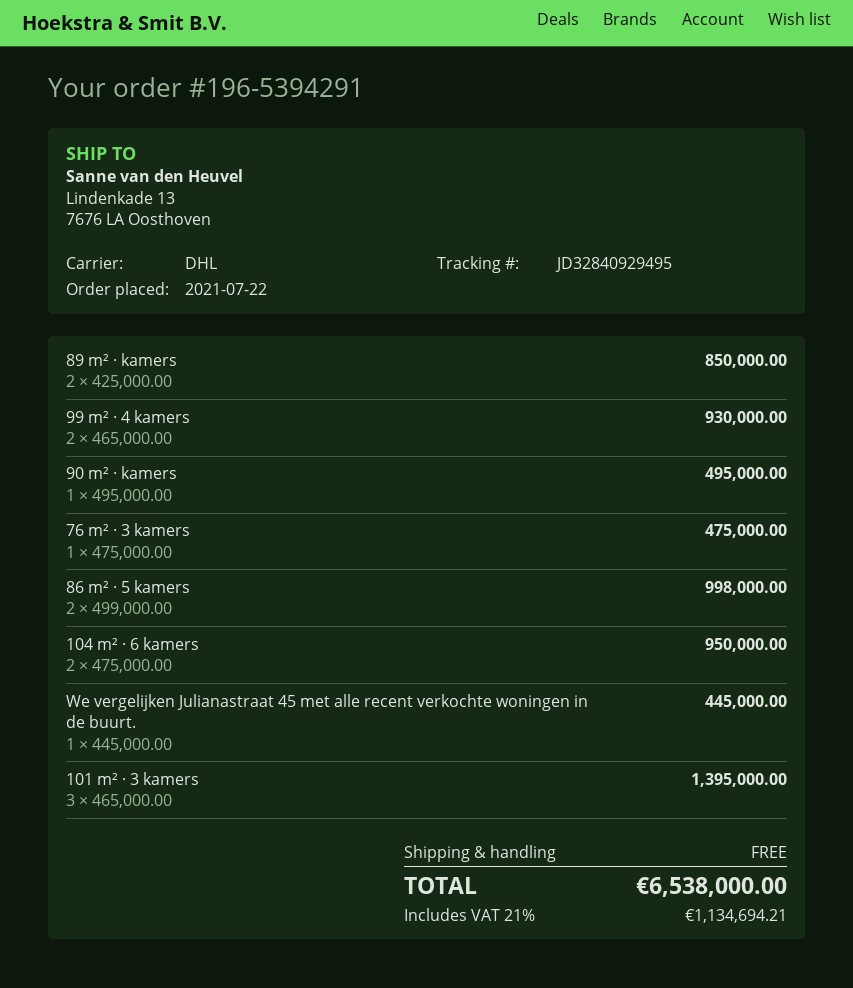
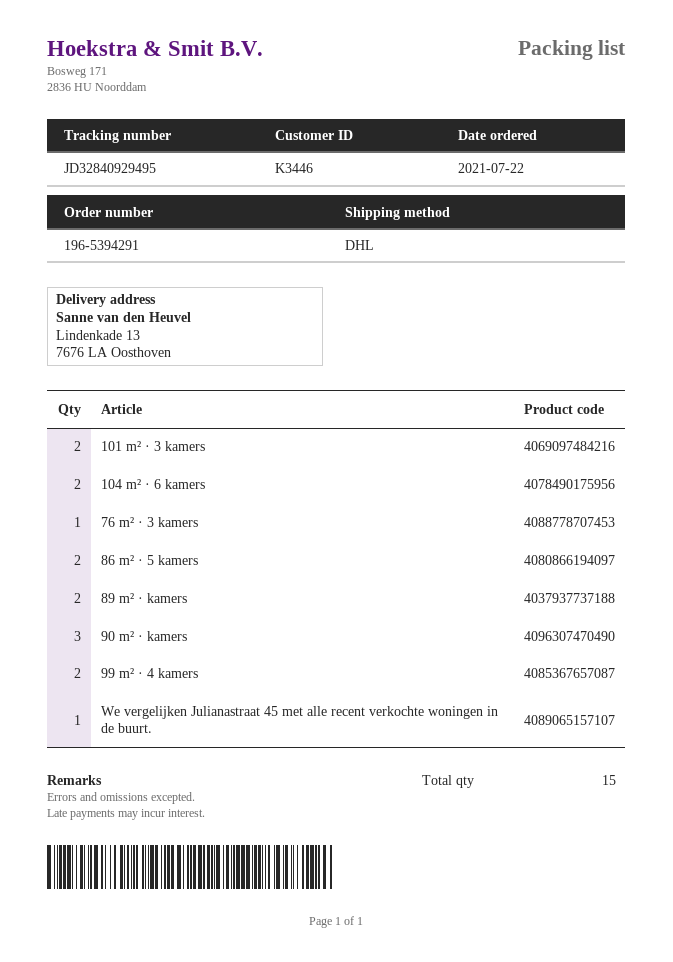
90 m² · kamers: 1 -> 3
101 m² · 3 kamers: 3 -> 2

